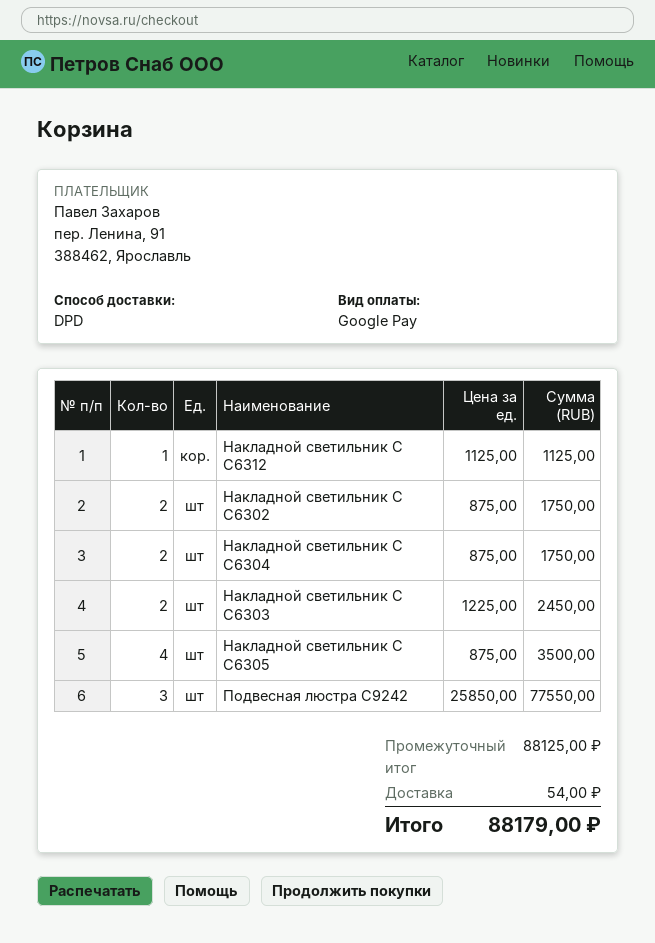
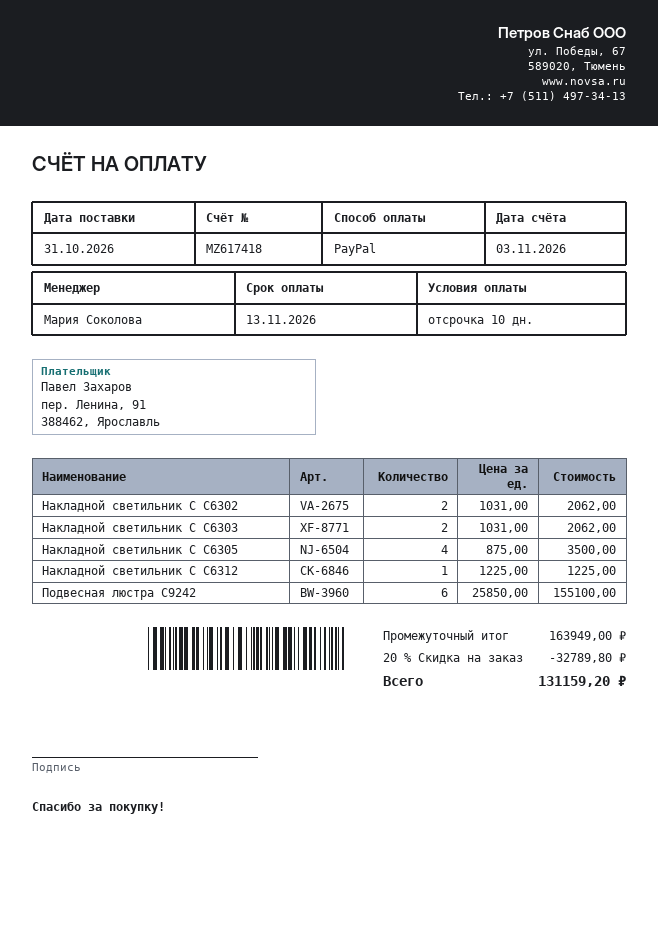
payment method: Google Pay -> PayPal
Накладной светильник C C6312: 1 x 1125.00 = 1125.00 -> 1 x 1225.00 = 1225.00
Накладной светильник C C6302: 2 x 875.00 = 1750.00 -> 2 x 1031.00 = 2062.00
Накладной светильник C C6304: 2 x 875.00 = 1750.00 -> none
Накладной светильник C C6303: 2 x 1225.00 = 2450.00 -> 2 x 1031.00 = 2062.00
Подвесная люстра C9242: 3 x 25850.00 = 77550.00 -> 6 x 25850.00 = 155100.00
subtotal: 88125.00 -> 163949.00
discount: none -> 20% = 32789.80
shipping: 54.00 -> none
total: 88179.00 -> 131159.20

